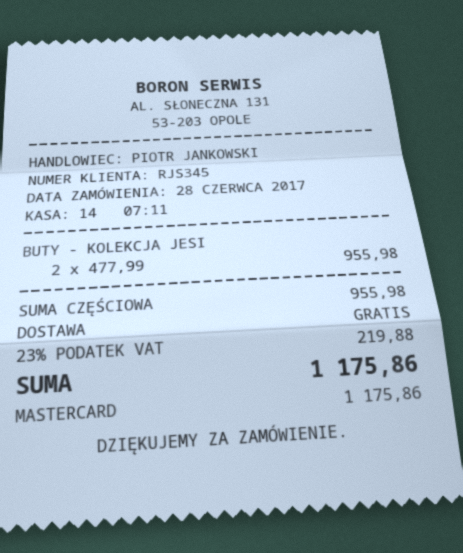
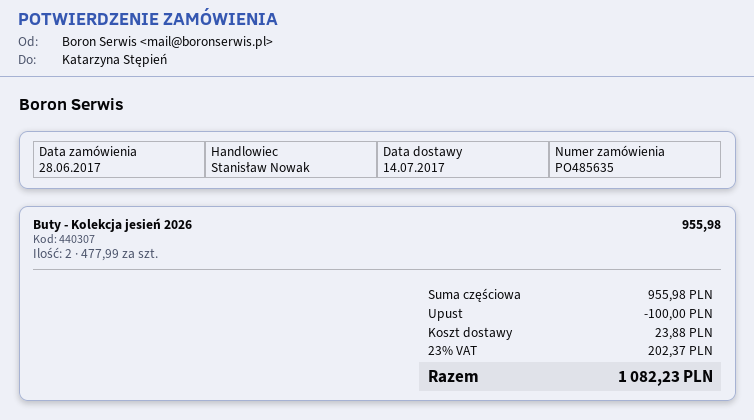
sales rep: PIOTR JANKOWSKI -> Stanisław Nowak
discount: none -> 100.00
shipping: 0.00 -> 23.88
tax: 23% = 219.88 -> 23% = 202.37
total: 1175.86 -> 1082.23

